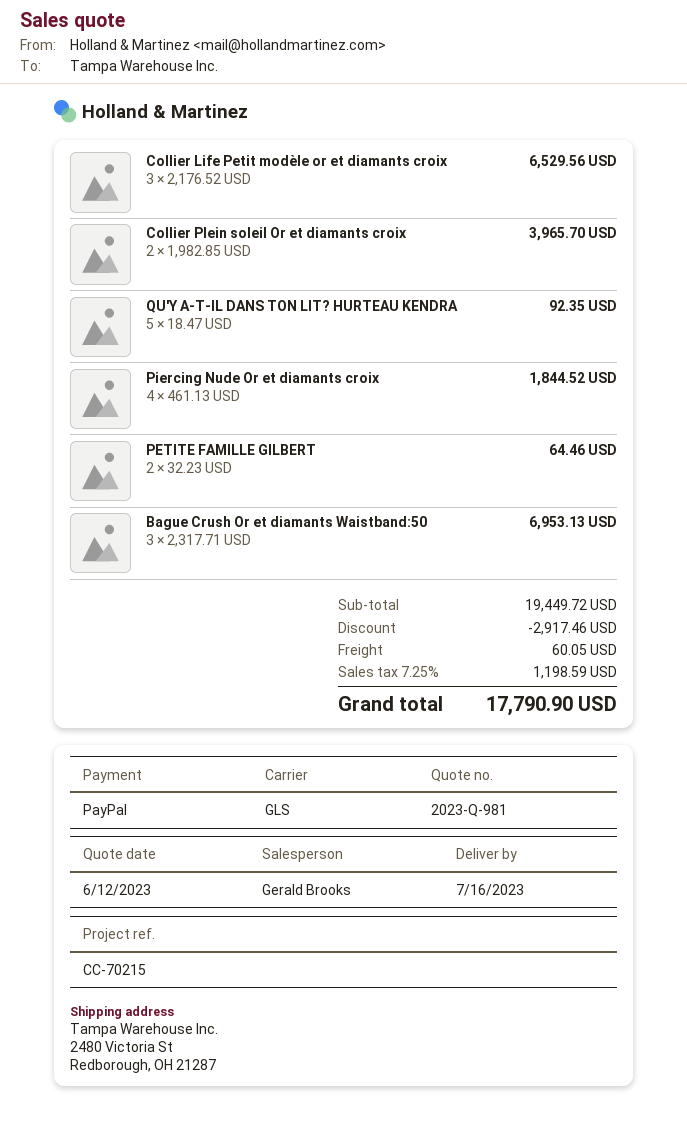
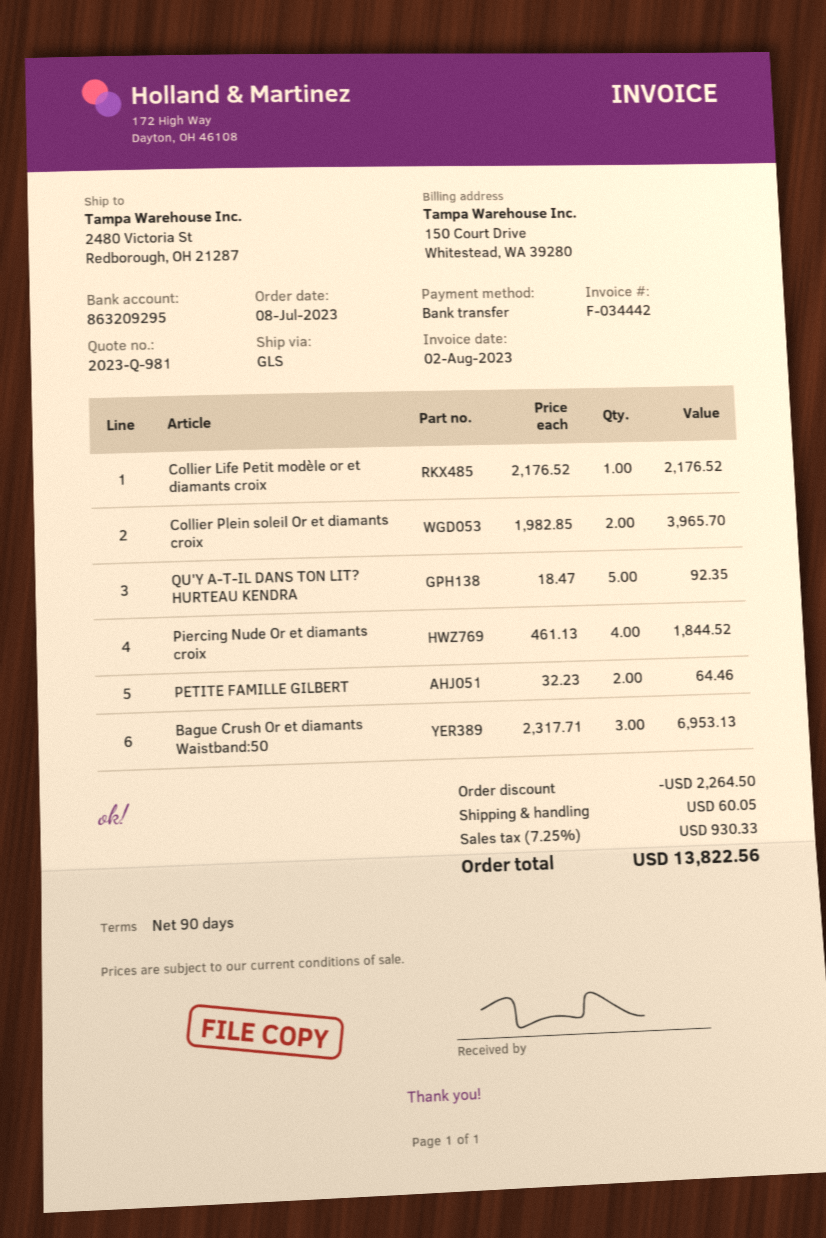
payment method: PayPal -> bank transfer
Collier Life Petit modèle or et diamants croix: 3 x 2176.52 = 6529.56 -> 1 x 2176.52 = 2176.52
discount: 2917.46 -> 2264.50
tax: 7.25% = 1198.59 -> 7.25% = 930.33
total: 17790.90 -> 13822.56

